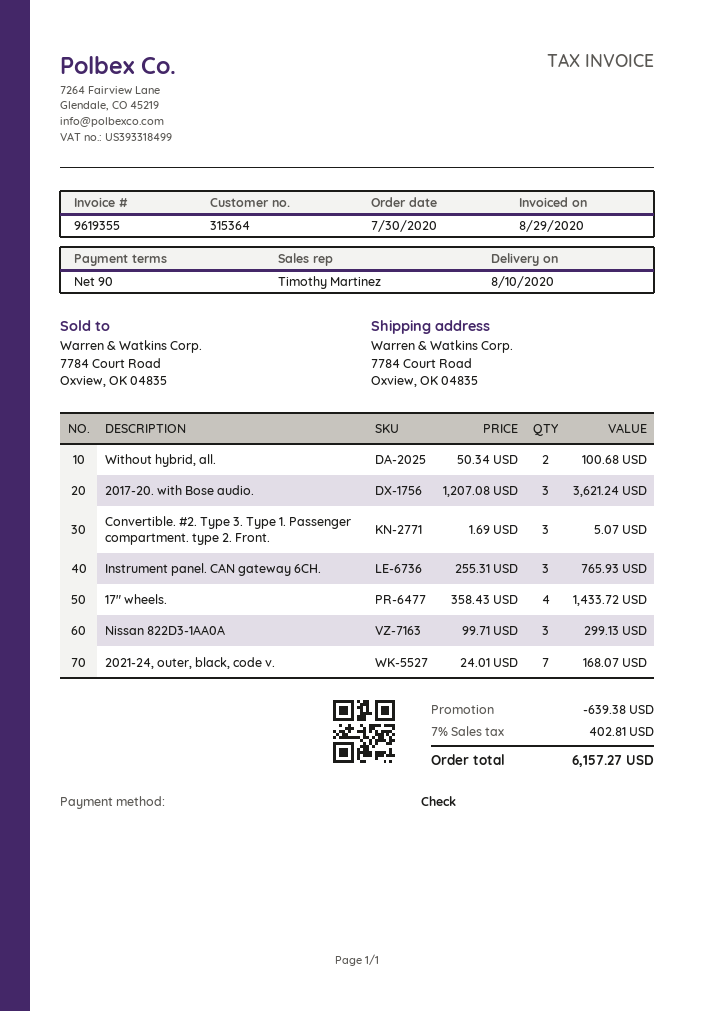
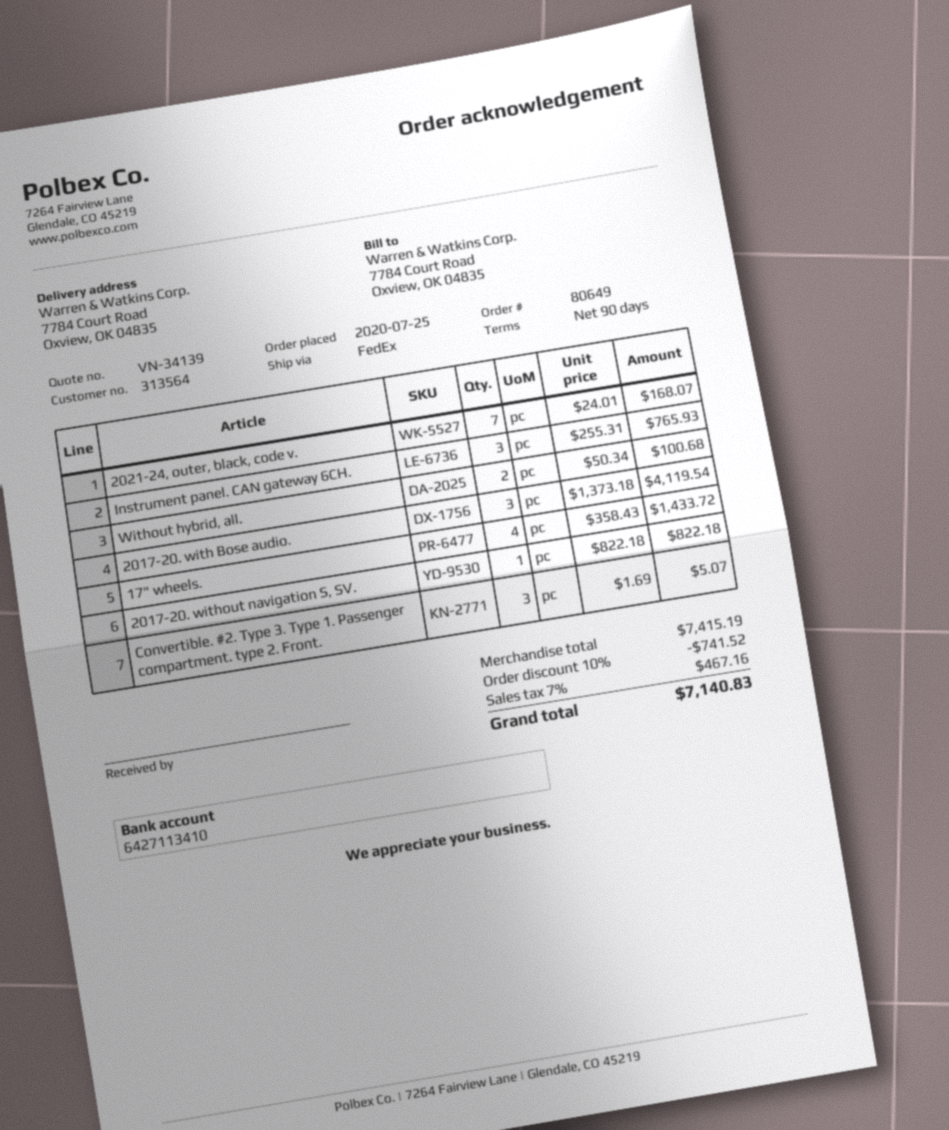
order date: 2020-07-30 -> 2020-07-25
customer number: 315364 -> 313564
2017-20. with Bose audio.: 3 x 1207.08 = 3621.24 -> 3 x 1373.18 = 4119.54
Nissan 822D3-1AA0A: 3 x 99.71 = 299.13 -> none
2017-20. without navigation S, SV.: none -> 1 x 822.18 = 822.18
discount: 639.38 -> 741.52
tax: 7% = 402.81 -> 7% = 467.16
total: 6157.27 -> 7140.83

